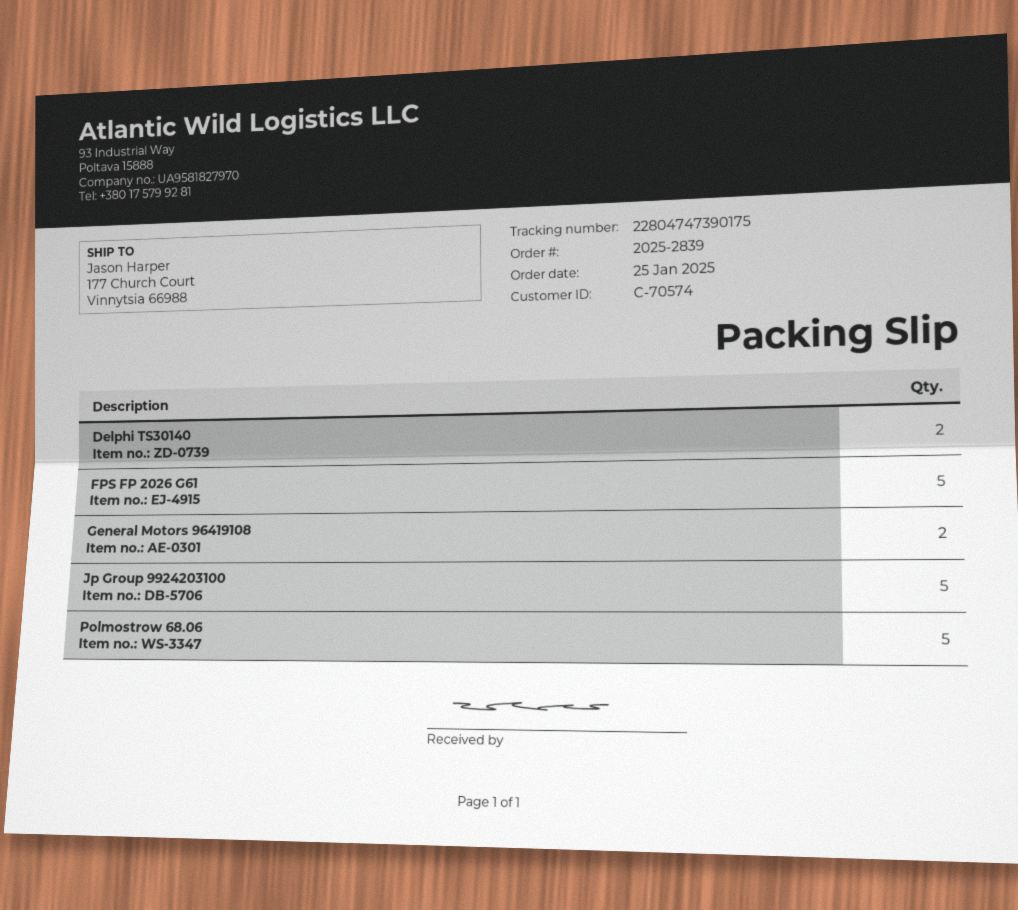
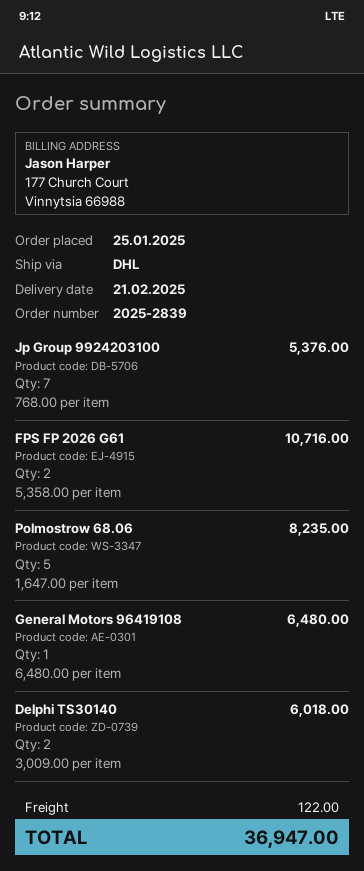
FPS FP 2026 G61: 5 -> 2
General Motors 96419108: 2 -> 1
Jp Group 9924203100: 5 -> 7

